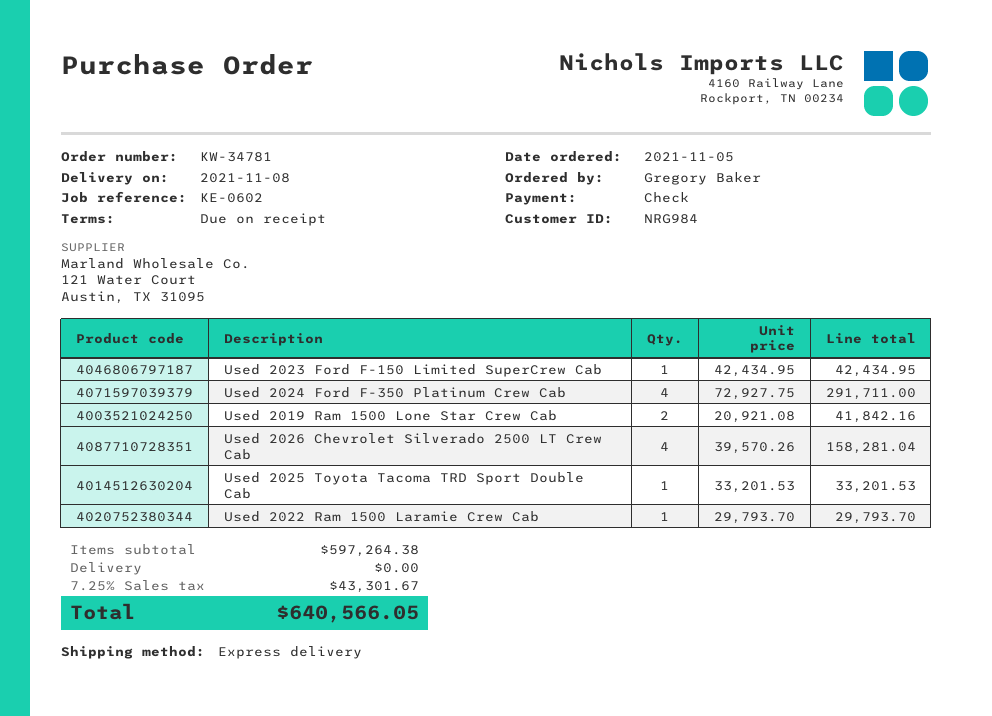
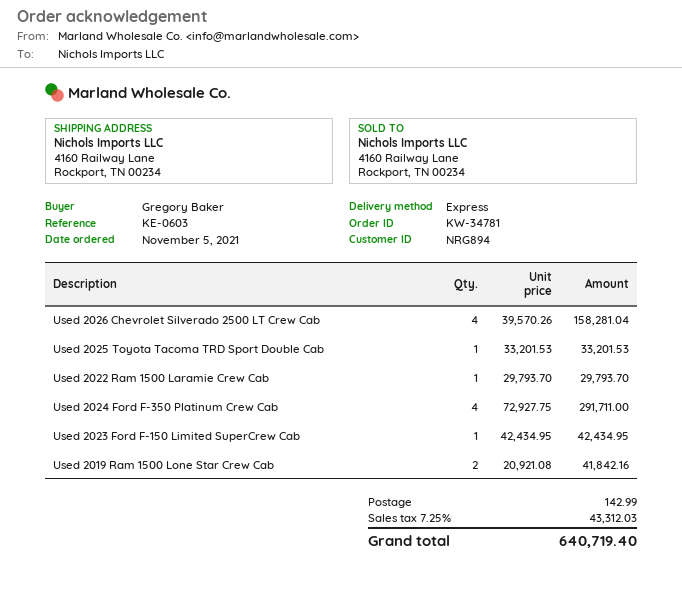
customer number: NRG984 -> NRG894
reference: KE-0602 -> KE-0603
shipping: 0.00 -> 142.99
tax: 7.25% = 43301.67 -> 7.25% = 43312.03
total: 640566.05 -> 640719.40

